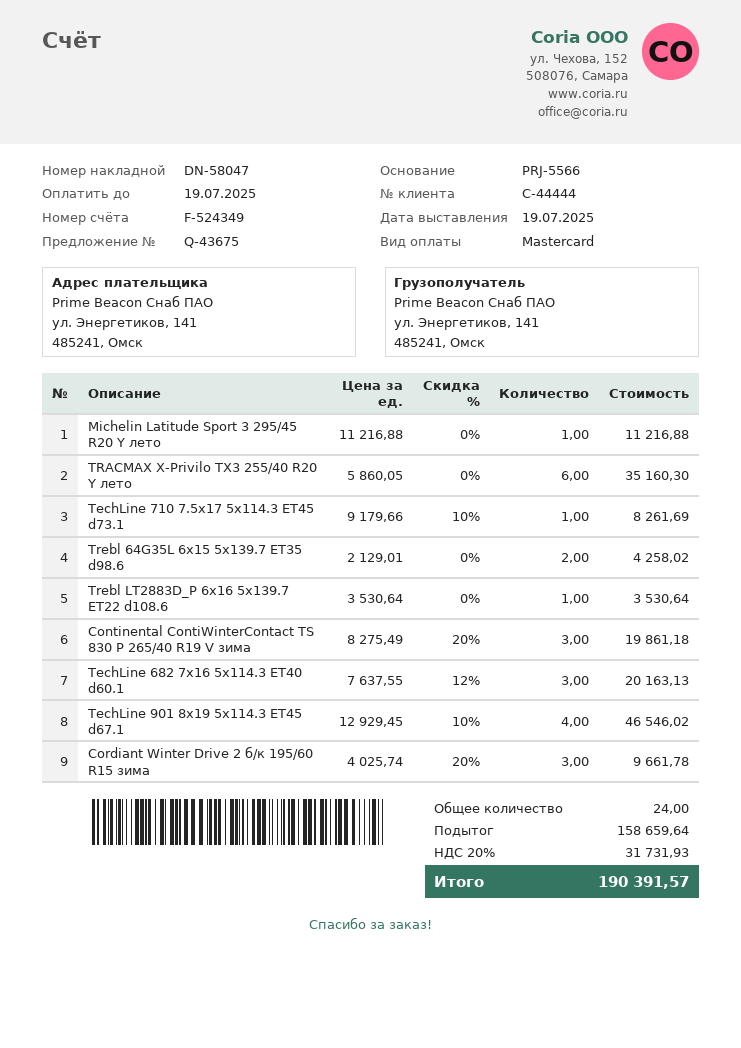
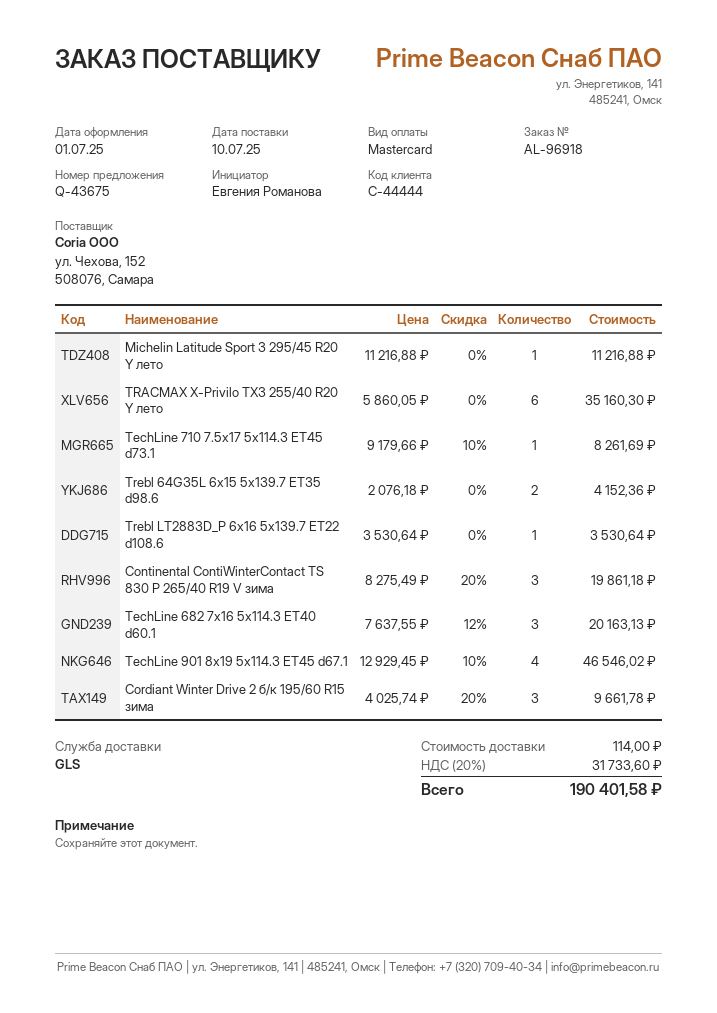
Trebl 64G35L 6x15 5x139.7 ET35 d98.6: 2 x 2129.01 = 4258.02 -> 2 x 2076.18 = 4152.36
shipping: none -> 114.00
tax: 20% = 31731.93 -> 20% = 31733.60
total: 190391.57 -> 190401.58

